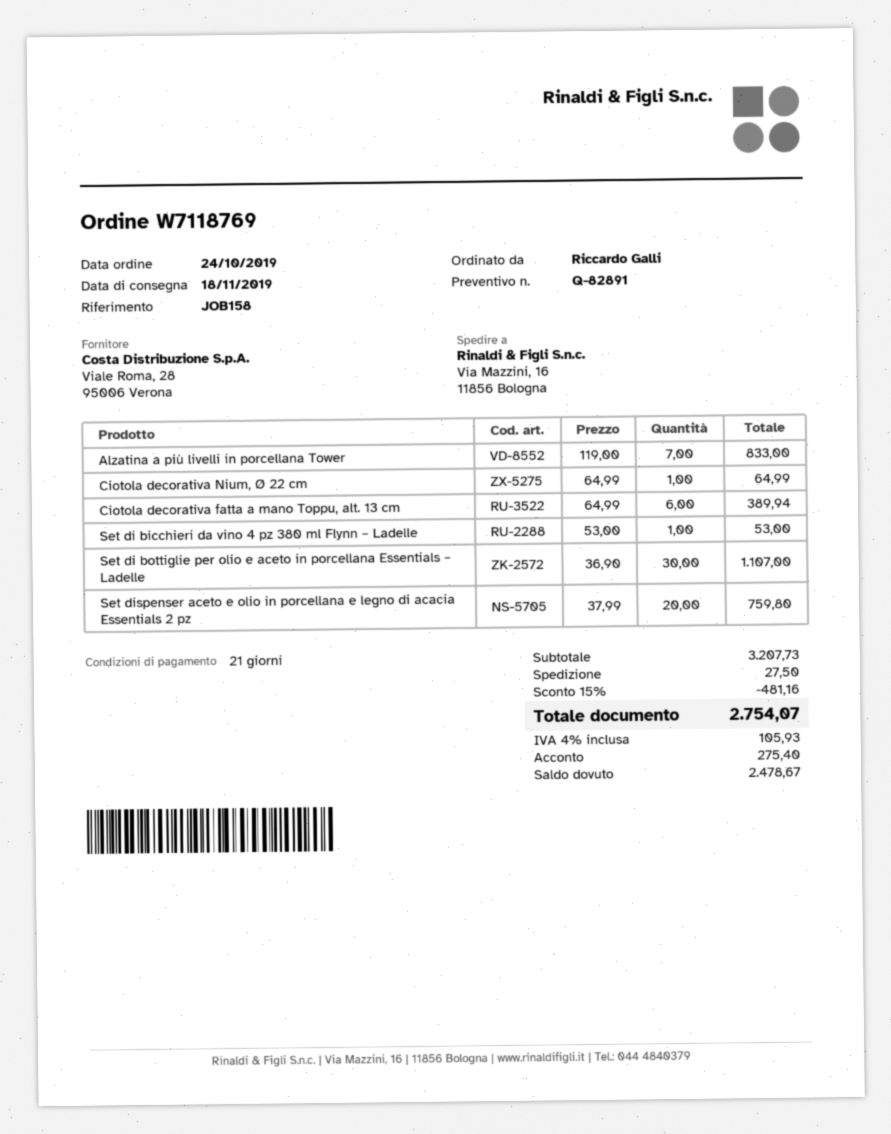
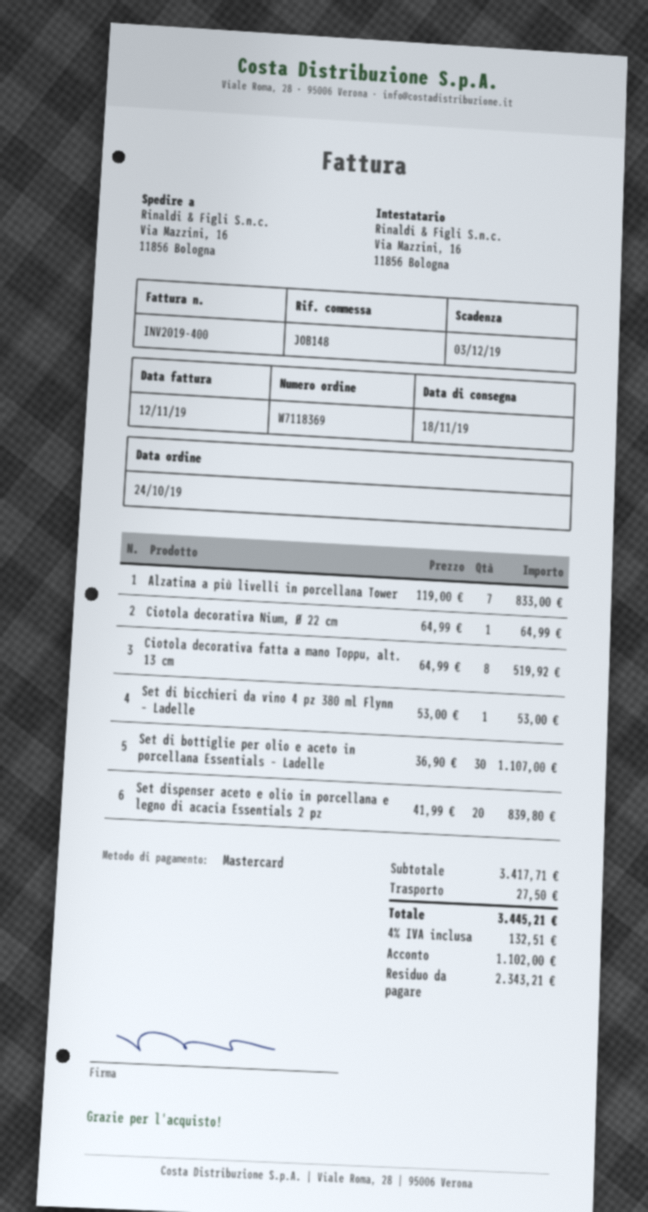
order number: W7118769 -> W7118369
reference: JOB158 -> JOB148
Ciotola decorativa fatta a mano Toppu, alt. 13 cm: 6 x 64.99 = 389.94 -> 8 x 64.99 = 519.92
Set dispenser aceto e olio in porcellana e legno di acacia Essentials 2 pz: 20 x 37.99 = 759.80 -> 20 x 41.99 = 839.80
subtotal: 3207.73 -> 3417.71
discount: 15% = 481.16 -> none
tax: 4% = 105.93 -> 4% = 132.51
total: 2754.07 -> 3445.21
deposit: 275.40 -> 1102.00
balance: 2478.67 -> 2343.21

